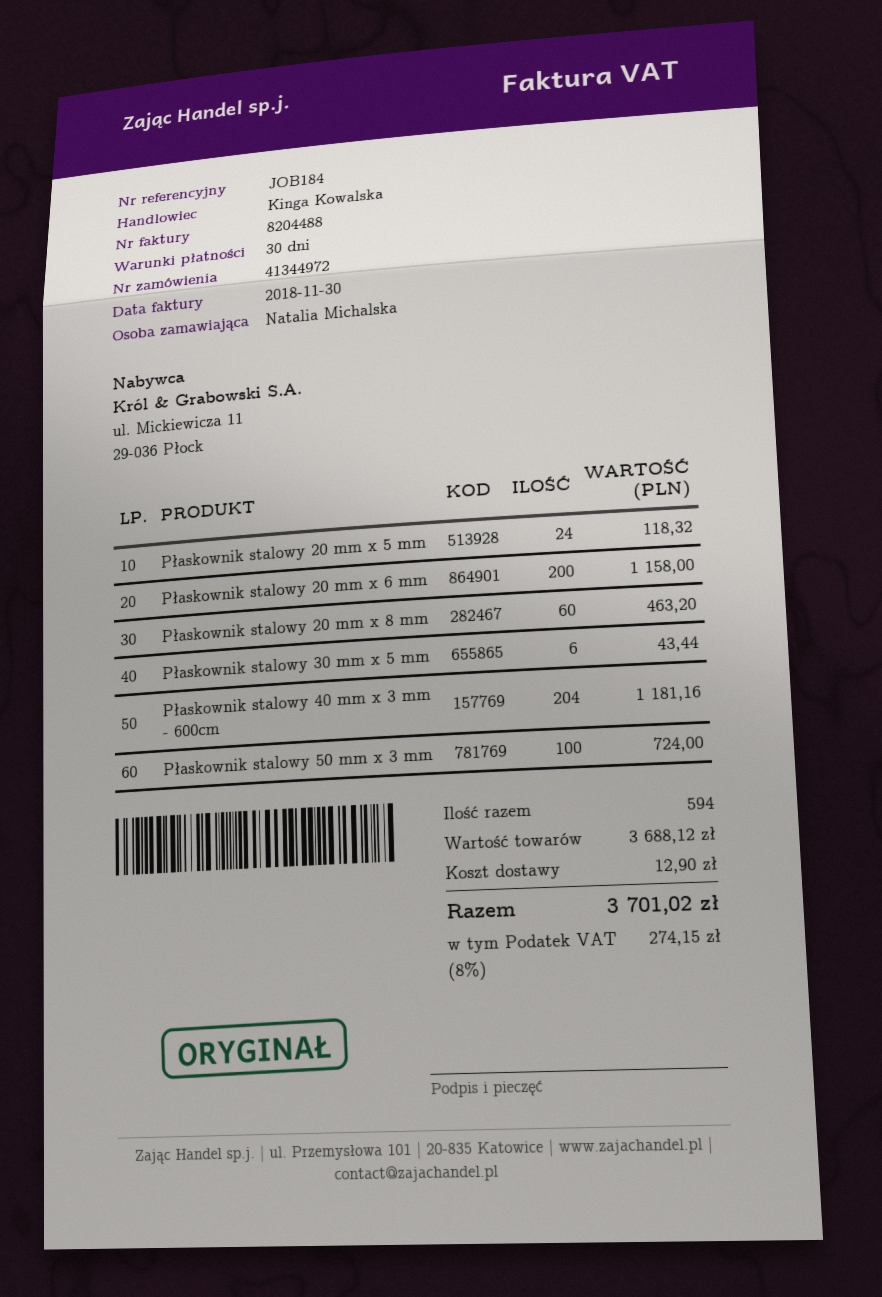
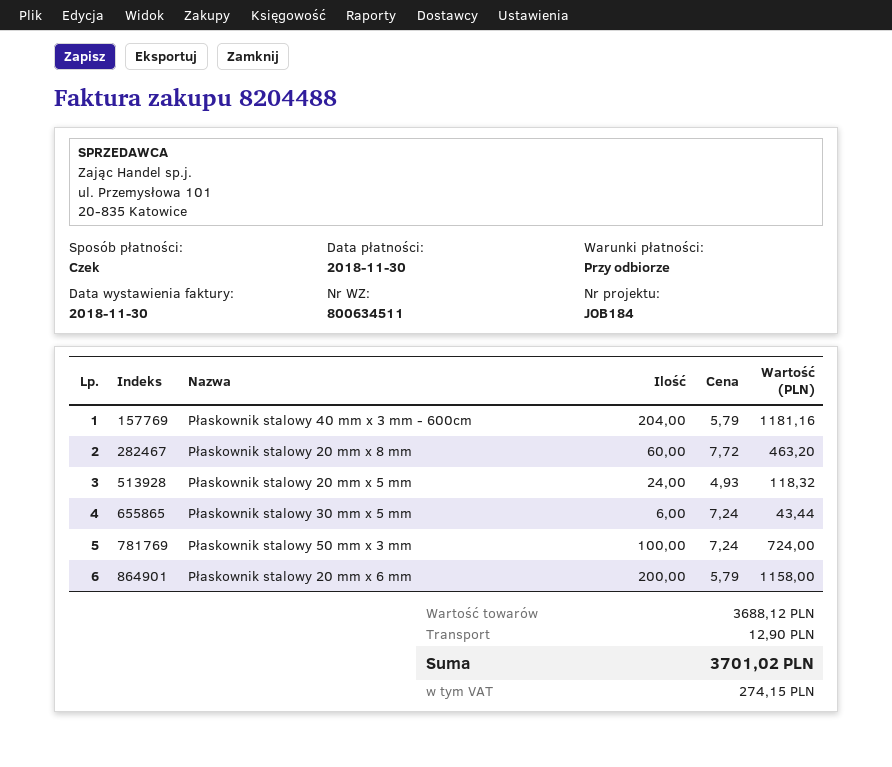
payment terms: 30 days -> on receipt

